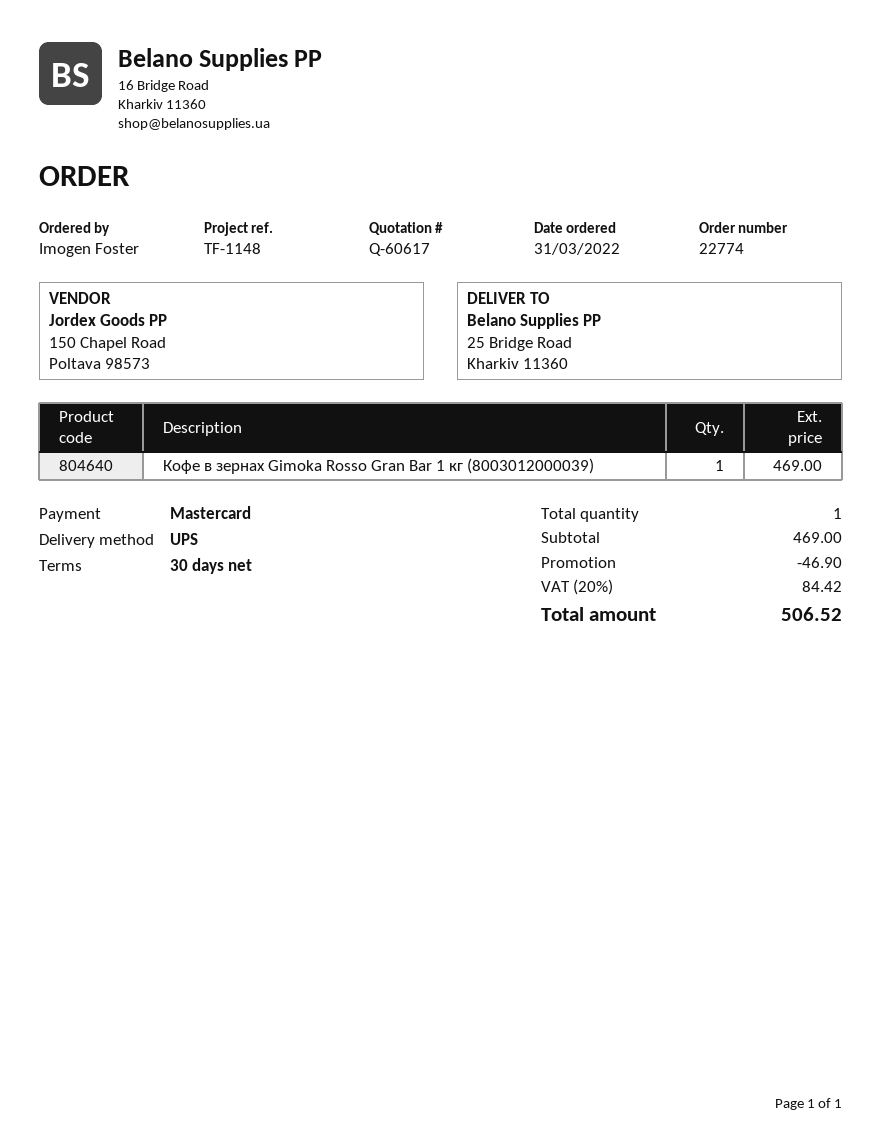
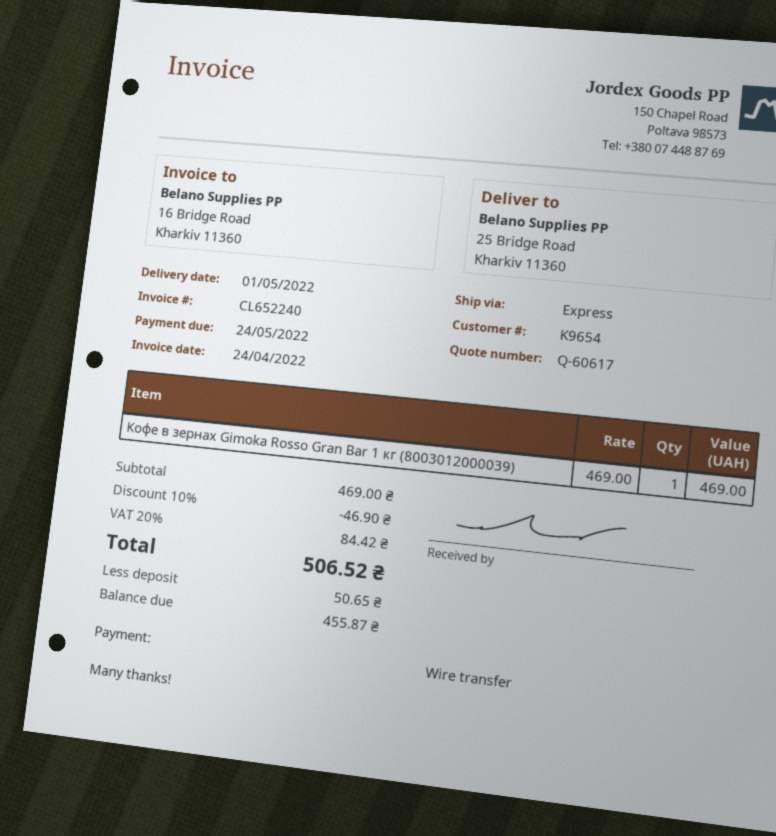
payment method: Mastercard -> bank transfer
shipping method: UPS -> express

